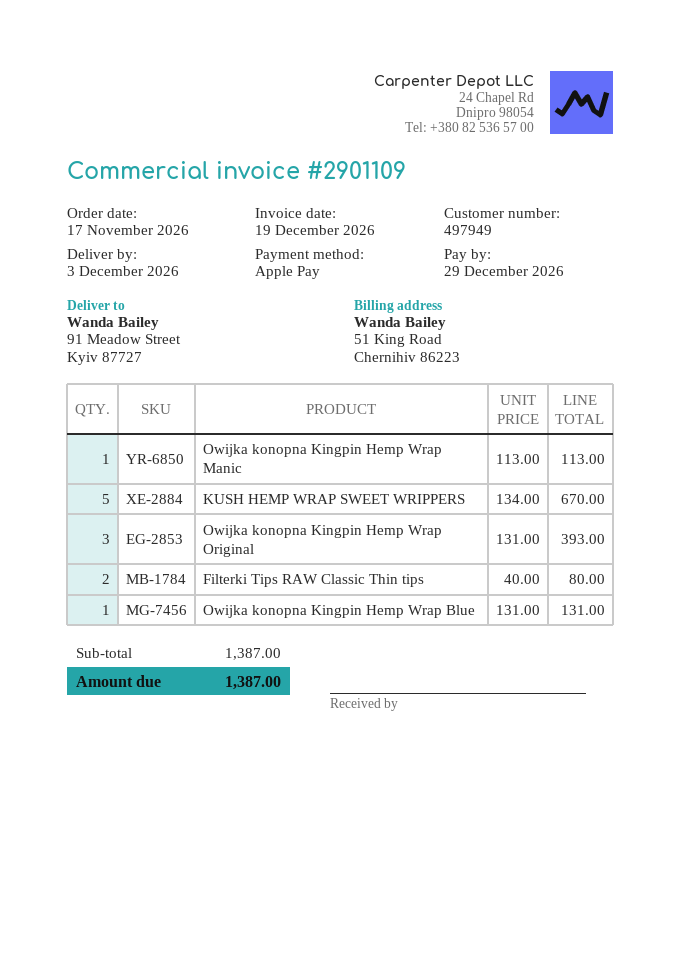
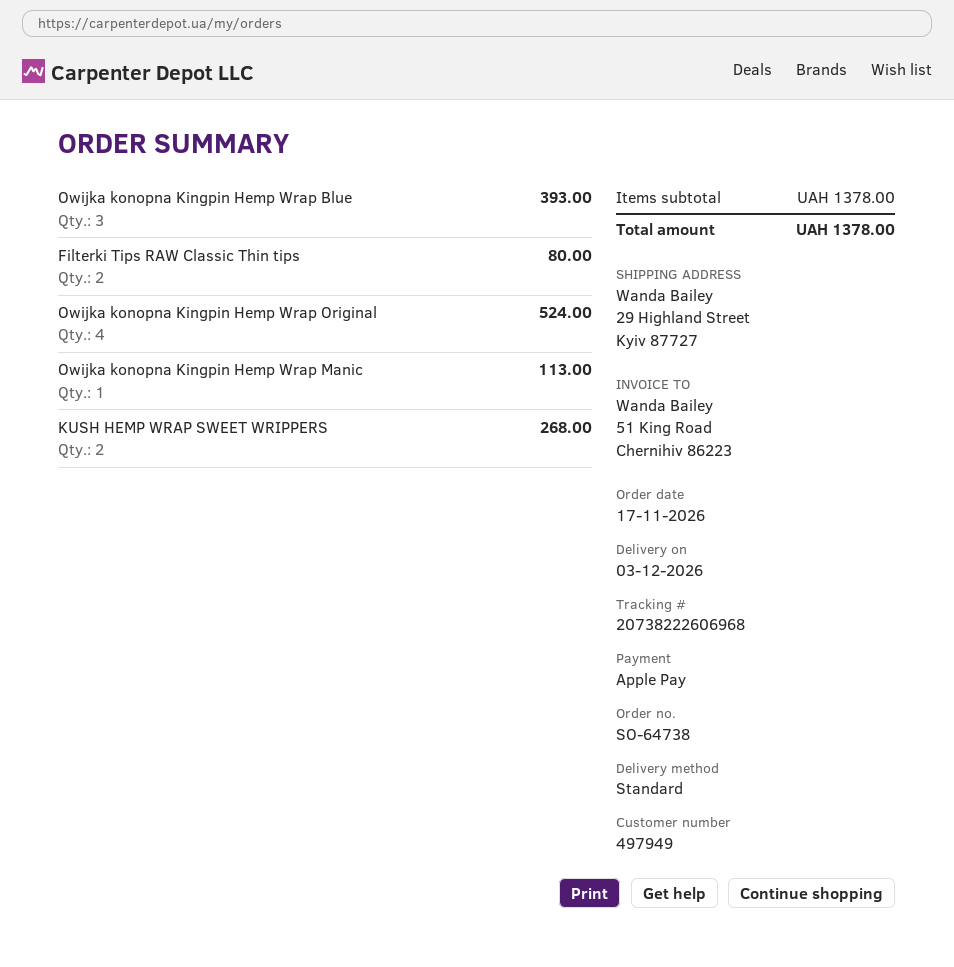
ship to: 91 Meadow Street, Kyiv 87727 -> 29 Highland Street, Kyiv 87727
KUSH HEMP WRAP SWEET WRIPPERS: 5 for 670.00 -> 2 for 268.00
Owijka konopna Kingpin Hemp Wrap Original: 3 for 393.00 -> 4 for 524.00
Owijka konopna Kingpin Hemp Wrap Blue: 1 for 131.00 -> 3 for 393.00
subtotal: 1387.00 -> 1378.00
total: 1387.00 -> 1378.00

